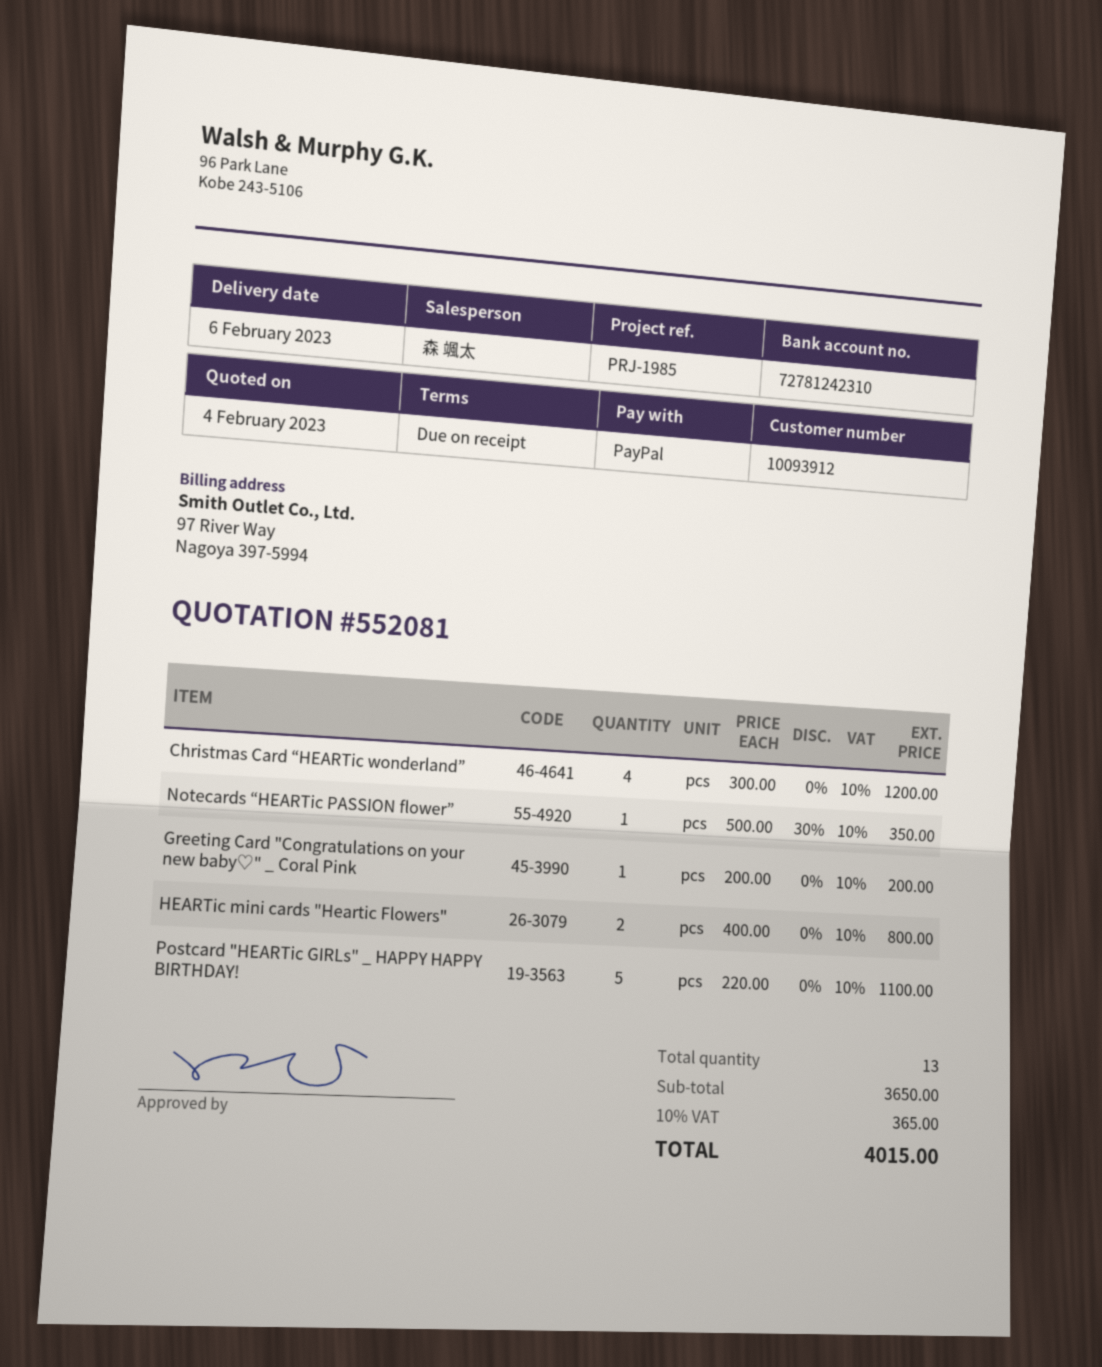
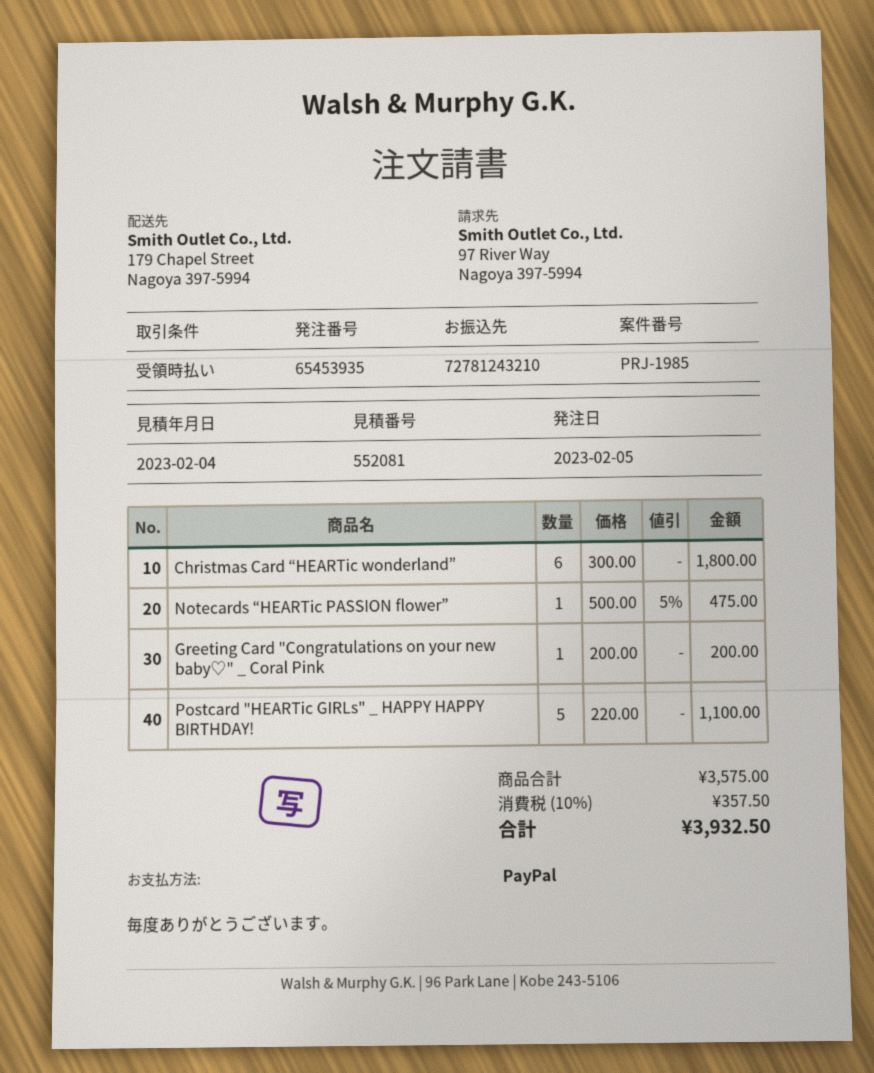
bank account: 72781242310 -> 72781243210
Christmas Card “HEARTic wonderland”: 4 x 300.00 = 1200.00 -> 6 x 300.00 = 1800.00
Notecards “HEARTic PASSION flower”: 1 x 500.00 - 30% = 350.00 -> 1 x 500.00 - 5% = 475.00
HEARTic mini cards "Heartic Flowers": 2 x 400.00 = 800.00 -> none
subtotal: 3650.00 -> 3575.00
tax: 10% = 365.00 -> 10% = 357.50
total: 4015.00 -> 3932.50

